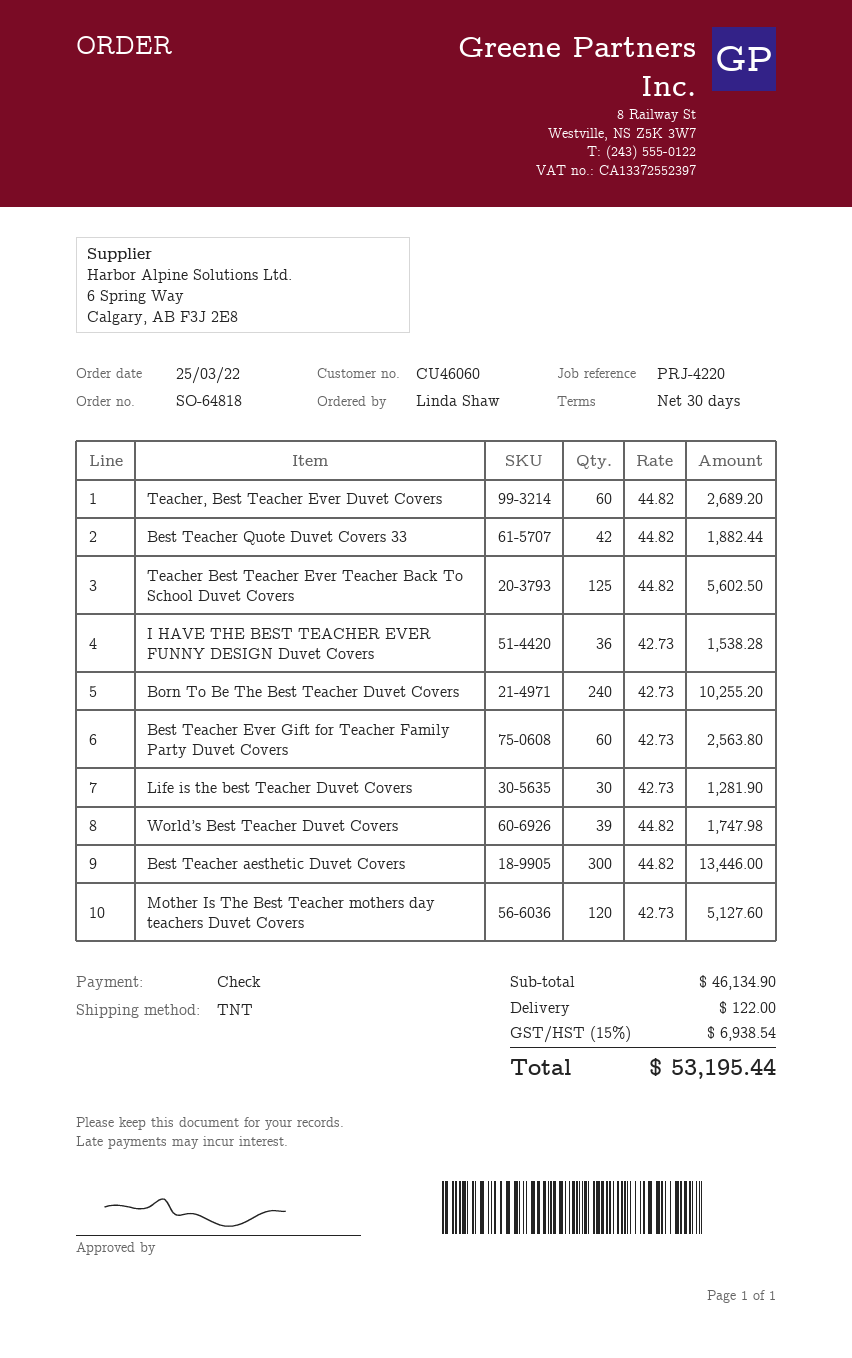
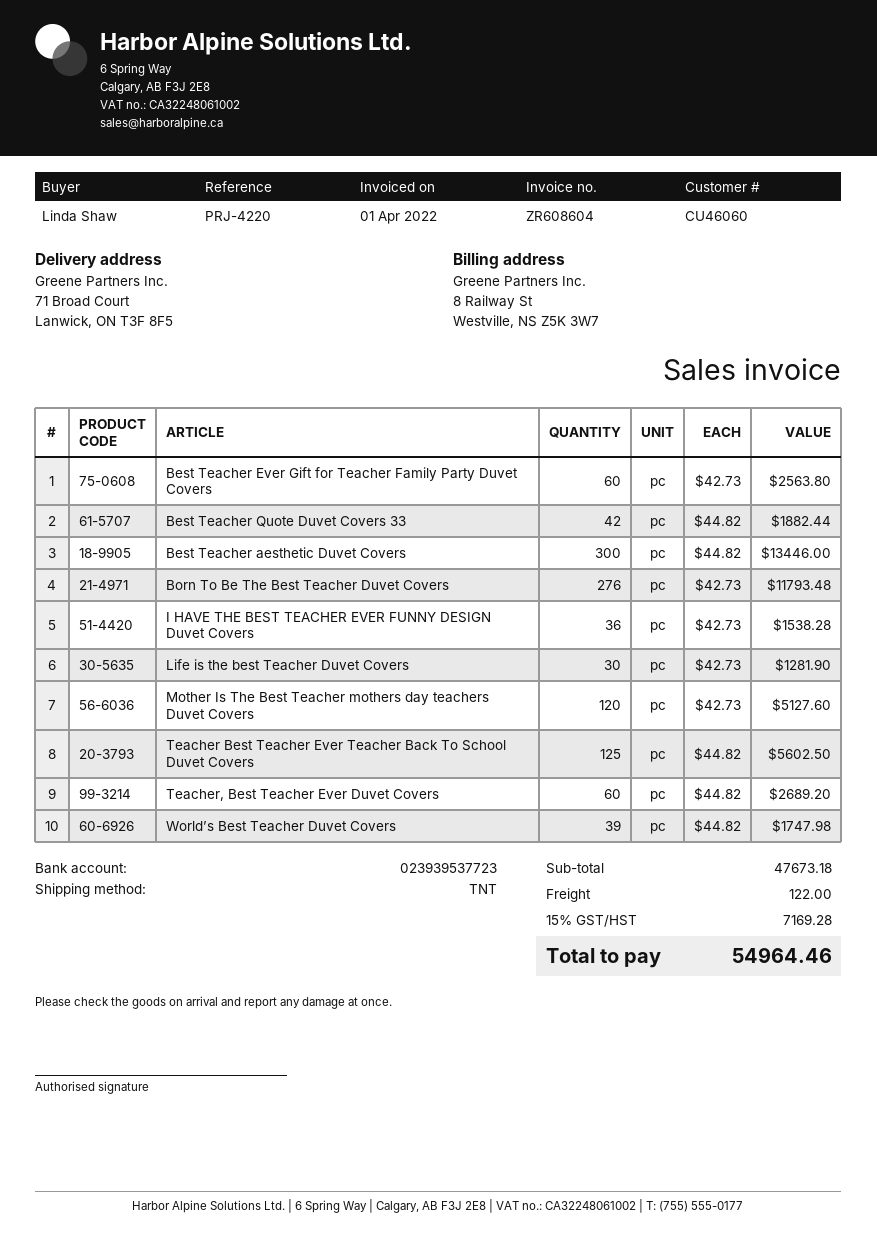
Born To Be The Best Teacher Duvet Covers: 240 x 42.73 = 10255.20 -> 276 x 42.73 = 11793.48
subtotal: 46134.90 -> 47673.18
tax: 15% = 6938.54 -> 15% = 7169.28
total: 53195.44 -> 54964.46

